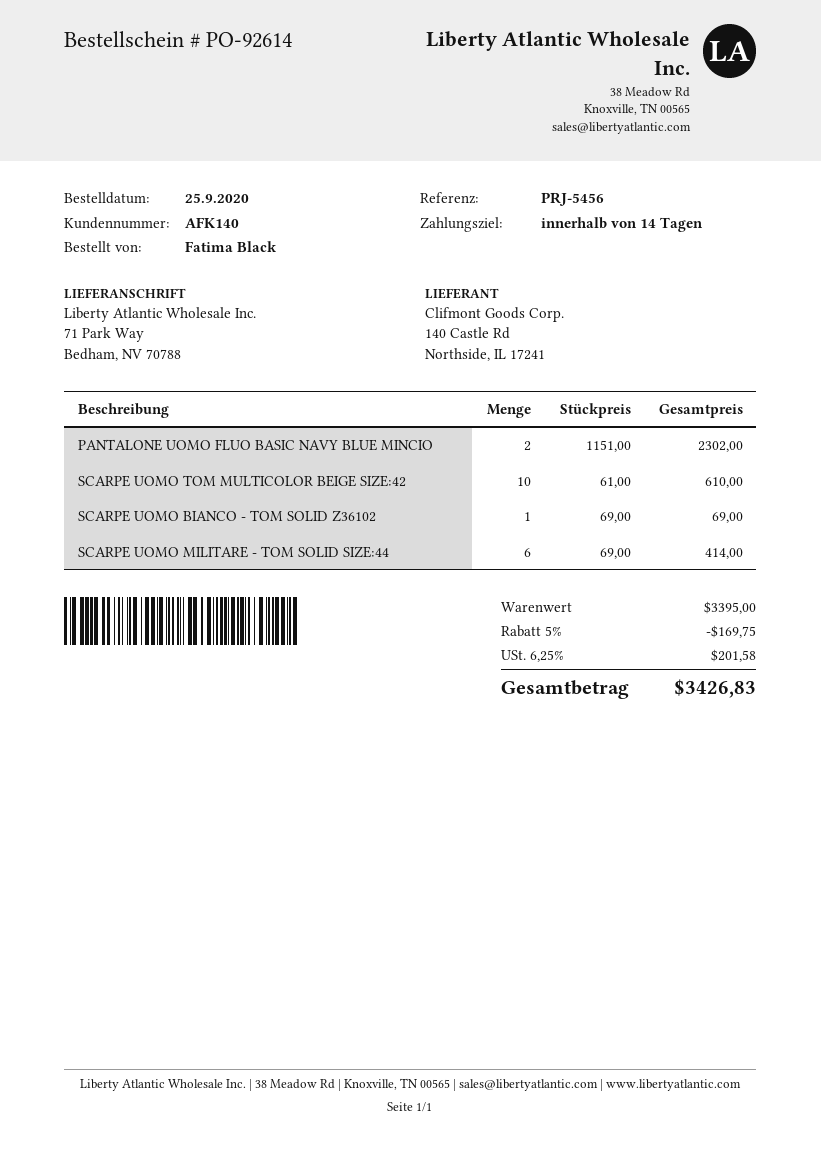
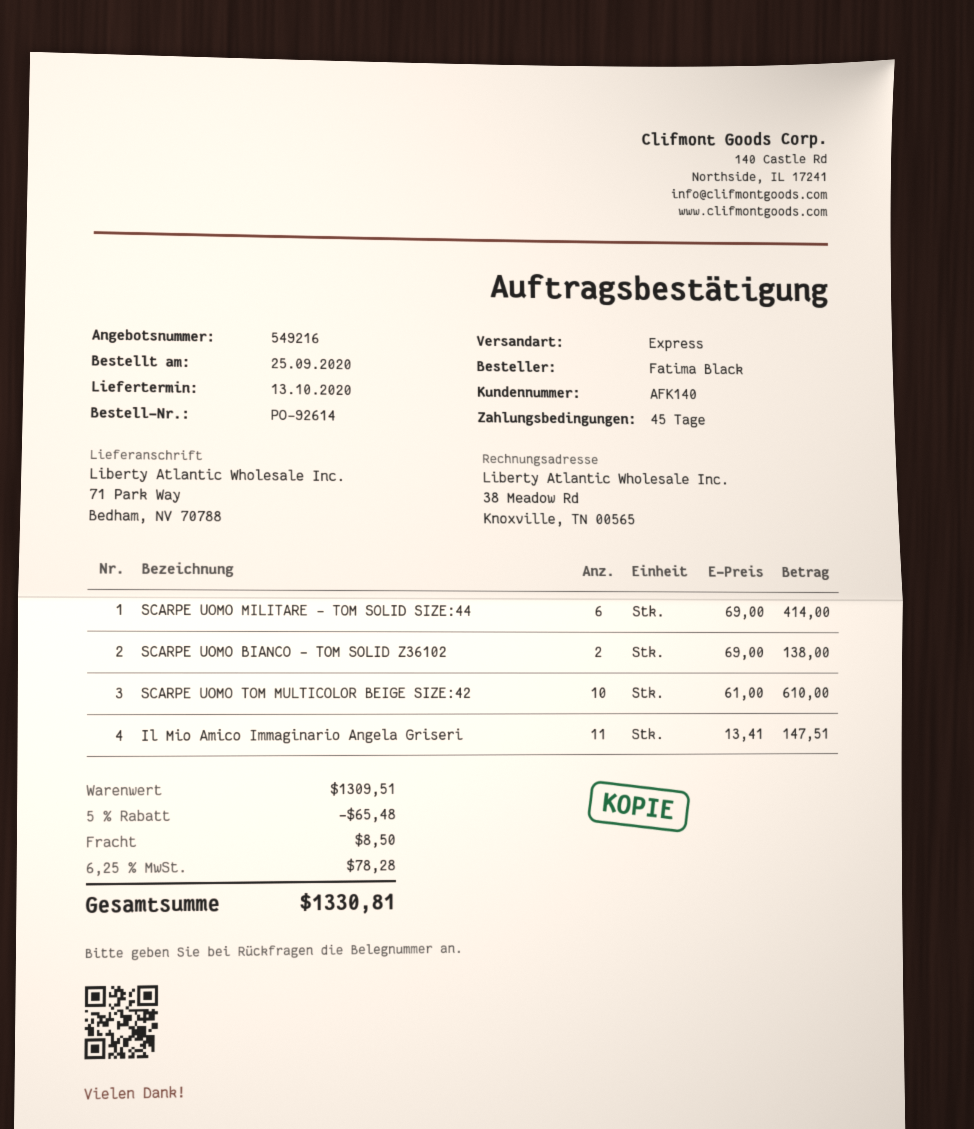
payment terms: 14 days -> 45 days
PANTALONE UOMO FLUO BASIC NAVY BLUE MINCIO: 2 x 1151.00 = 2302.00 -> none
SCARPE UOMO BIANCO - TOM SOLID Z36102: 1 x 69.00 = 69.00 -> 2 x 69.00 = 138.00
Il Mio Amico Immaginario Angela Griseri: none -> 11 x 13.41 = 147.51
subtotal: 3395.00 -> 1309.51
discount: 5% = 169.75 -> 5% = 65.48
shipping: none -> 8.50
tax: 6.25% = 201.58 -> 6.25% = 78.28
total: 3426.83 -> 1330.81

